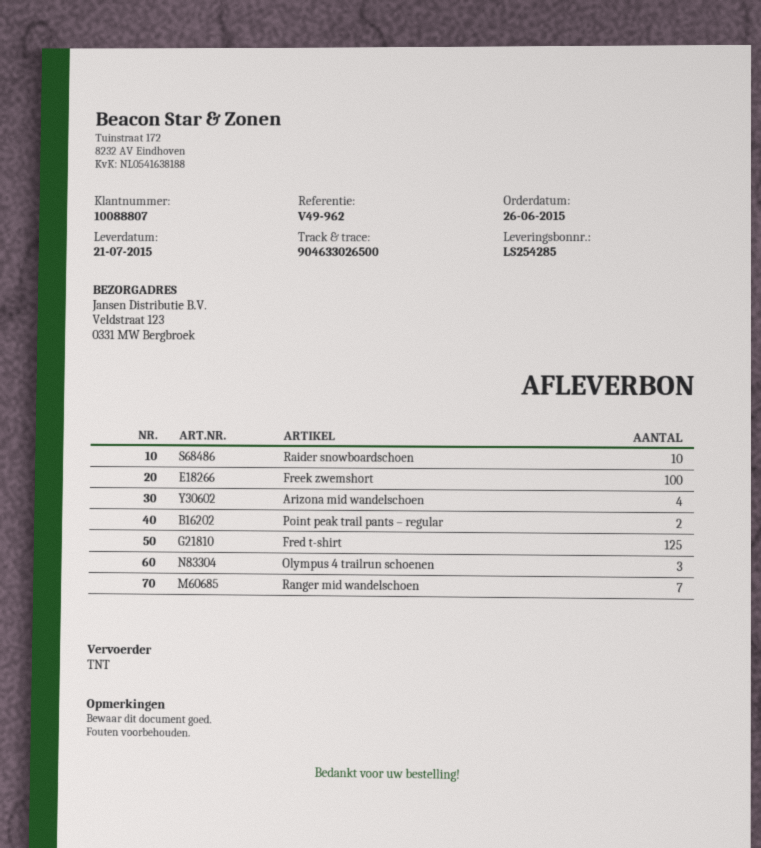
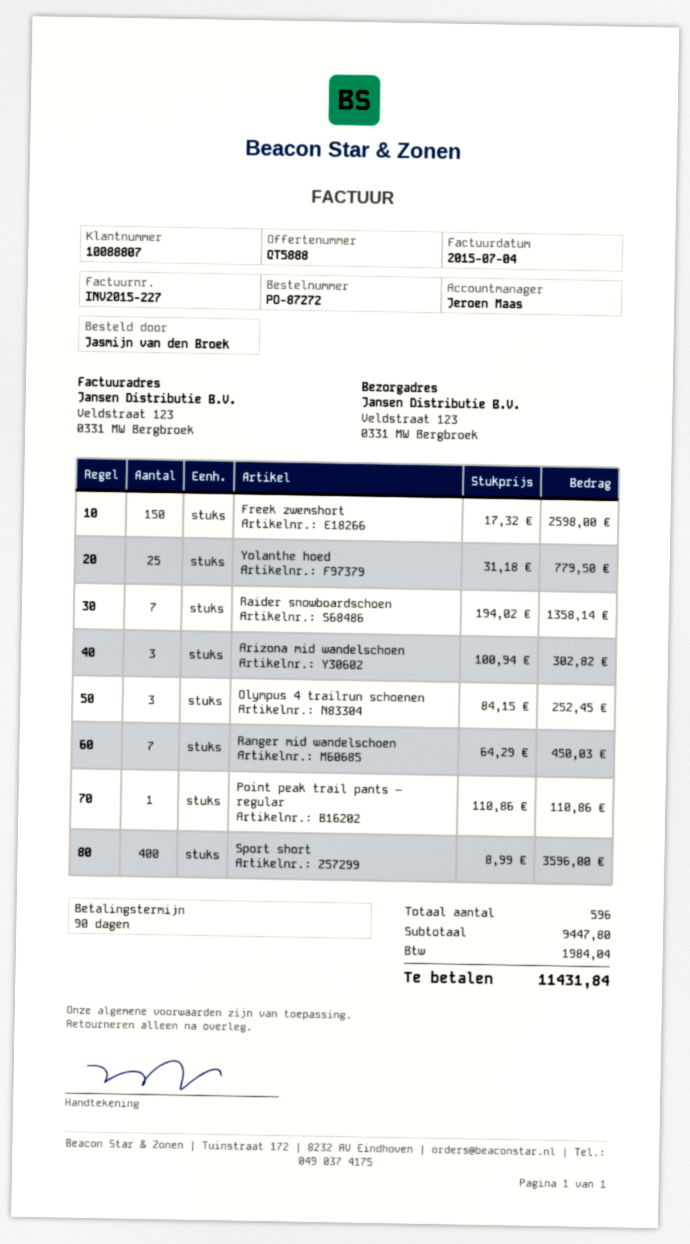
Raider snowboardschoen: 10 -> 7
Freek zwemshort: 100 -> 150
Arizona mid wandelschoen: 4 -> 3
Point peak trail pants – regular: 2 -> 1
Fred t-shirt: 125 -> none
Yolanthe hoed: none -> 25
Sport short: none -> 400

